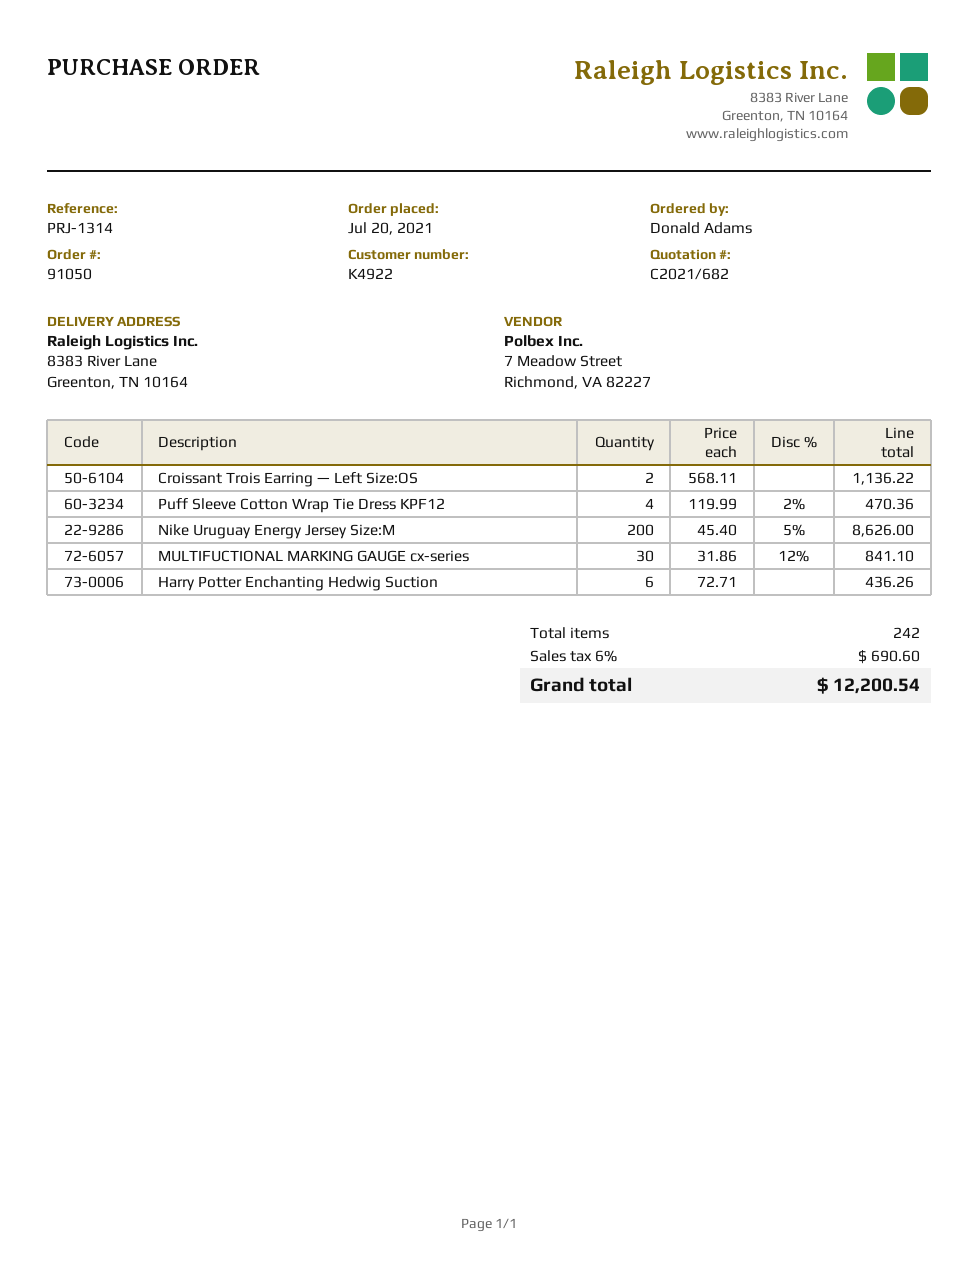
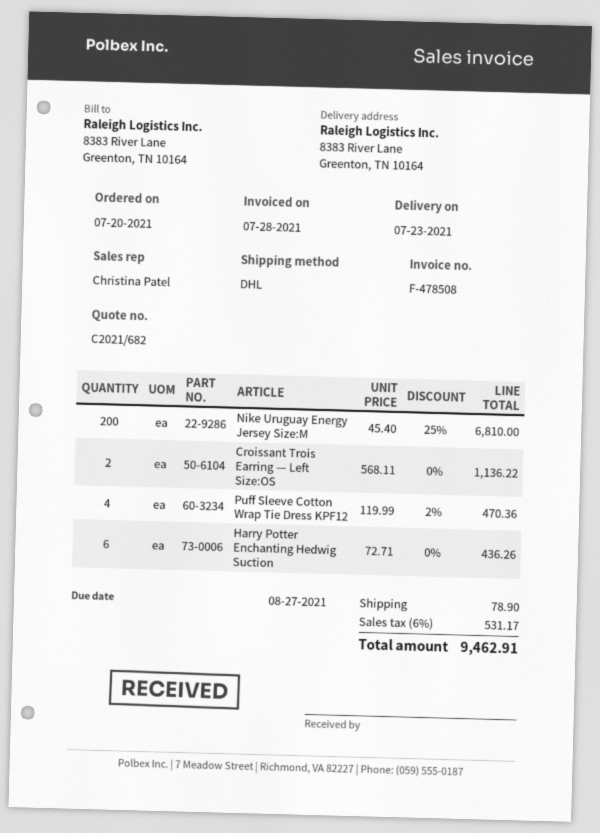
Nike Uruguay Energy Jersey Size:M: 200 x 45.40 - 5% = 8626.00 -> 200 x 45.40 - 25% = 6810.00
MULTIFUCTIONAL MARKING GAUGE cx-series: 30 x 31.86 - 12% = 841.10 -> none
shipping: none -> 78.90
tax: 6% = 690.60 -> 6% = 531.17
total: 12200.54 -> 9462.91

